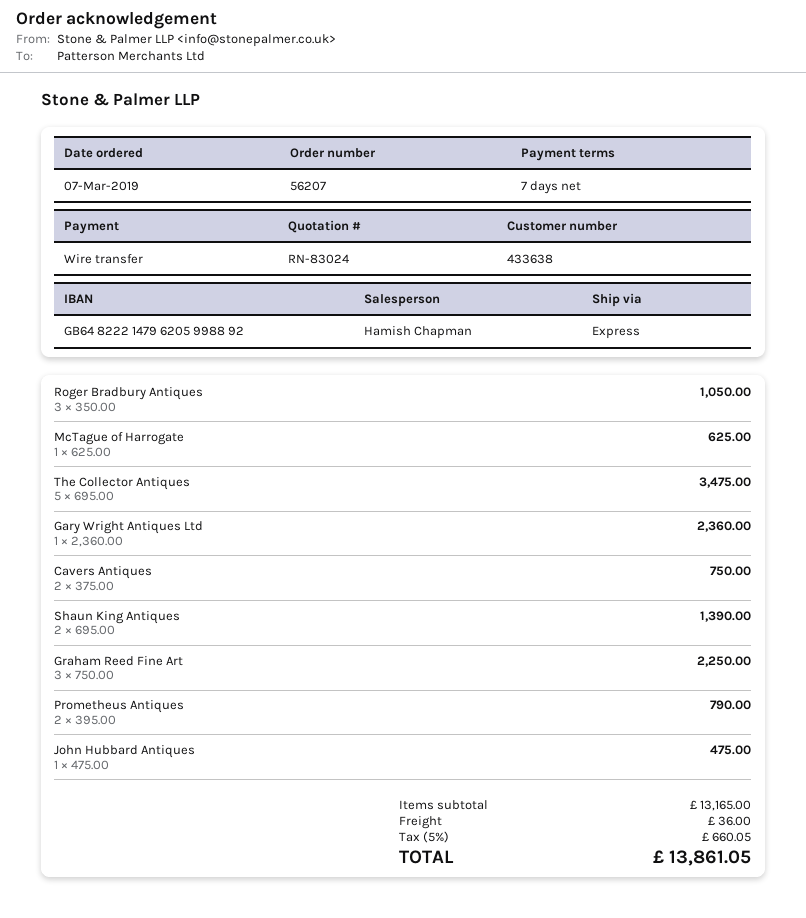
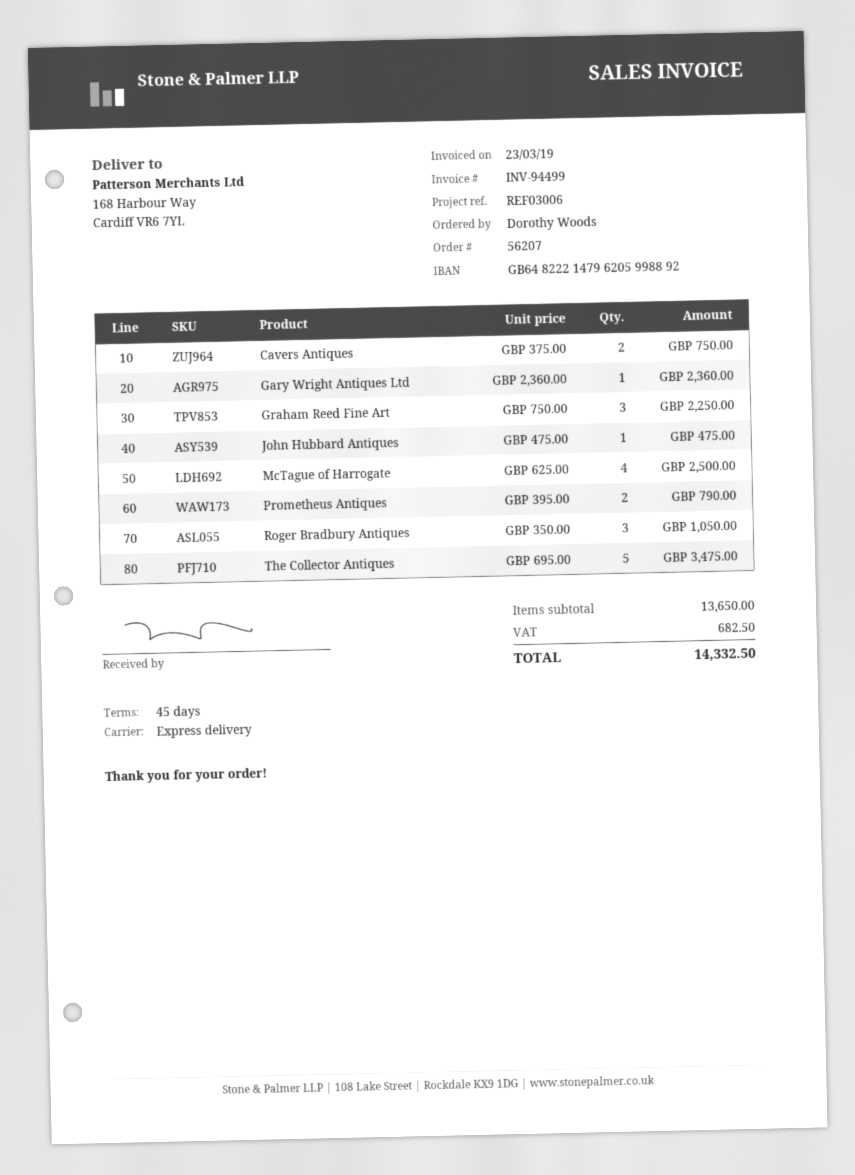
payment terms: 7 days -> 45 days
McTague of Harrogate: 1 x 625.00 = 625.00 -> 4 x 625.00 = 2500.00
Shaun King Antiques: 2 x 695.00 = 1390.00 -> none
subtotal: 13165.00 -> 13650.00
shipping: 36.00 -> none
tax: 660.05 -> 682.50
total: 13861.05 -> 14332.50

